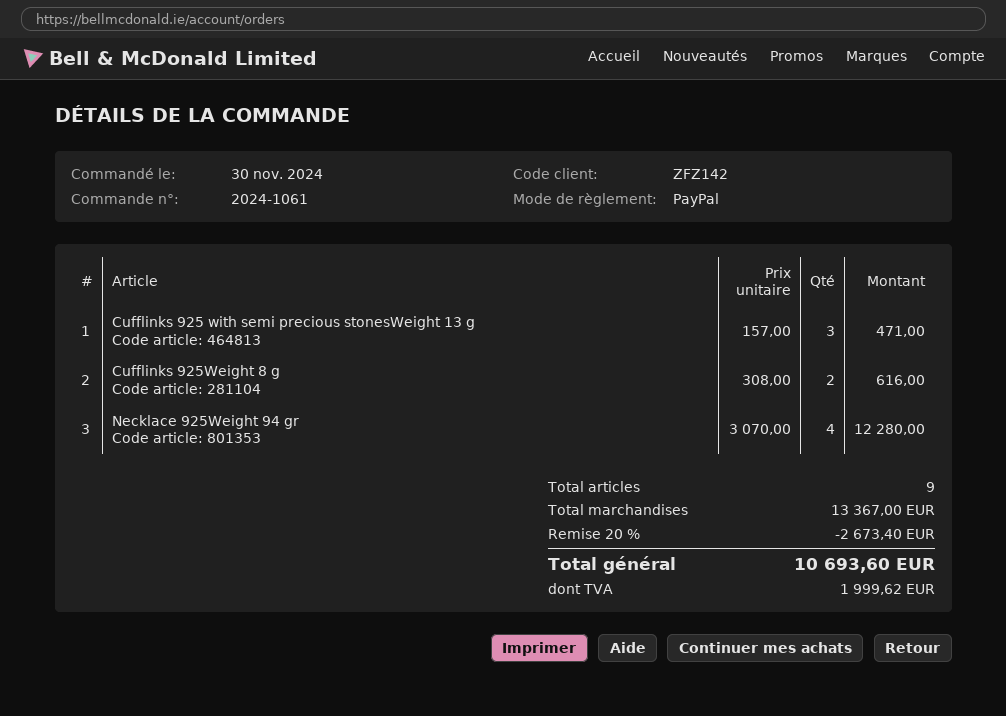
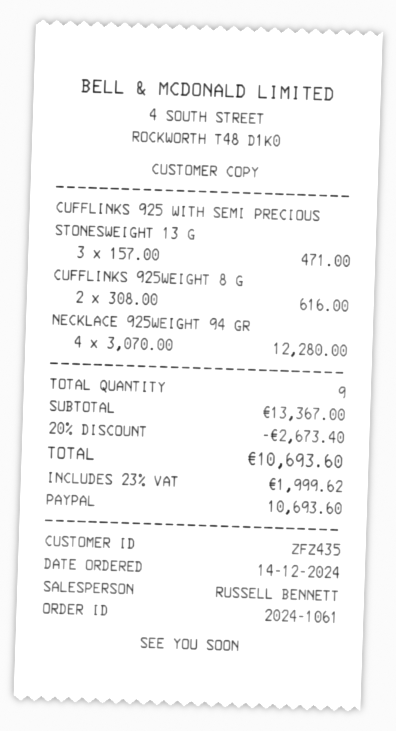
order date: 2024-11-30 -> 2024-12-14
customer number: ZFZ142 -> ZFZ435

